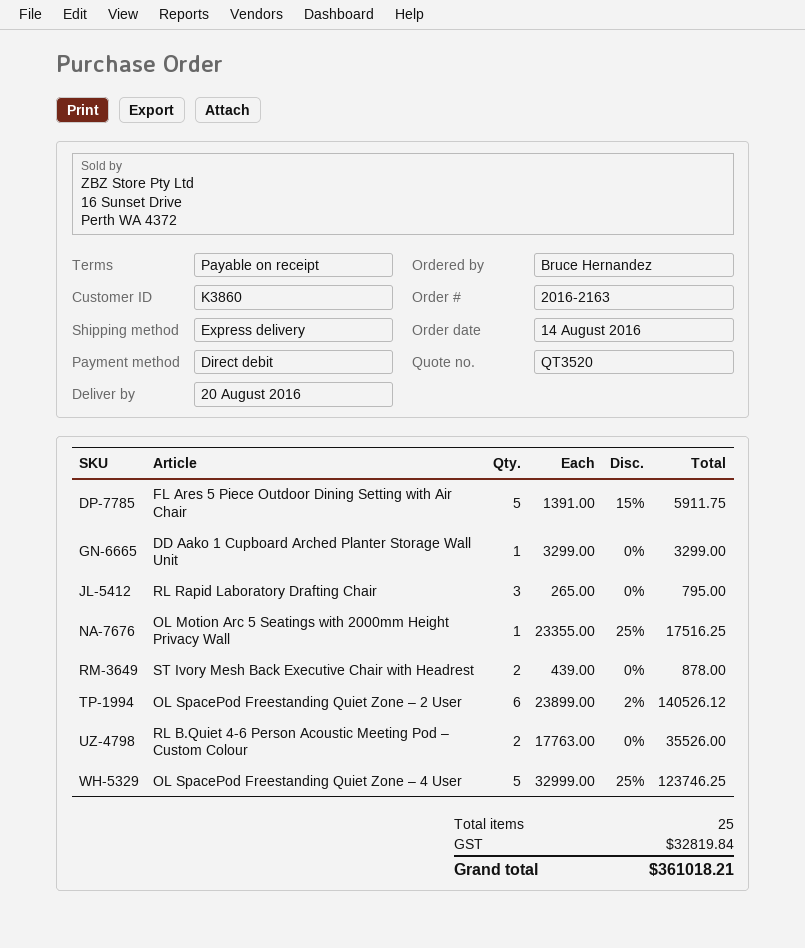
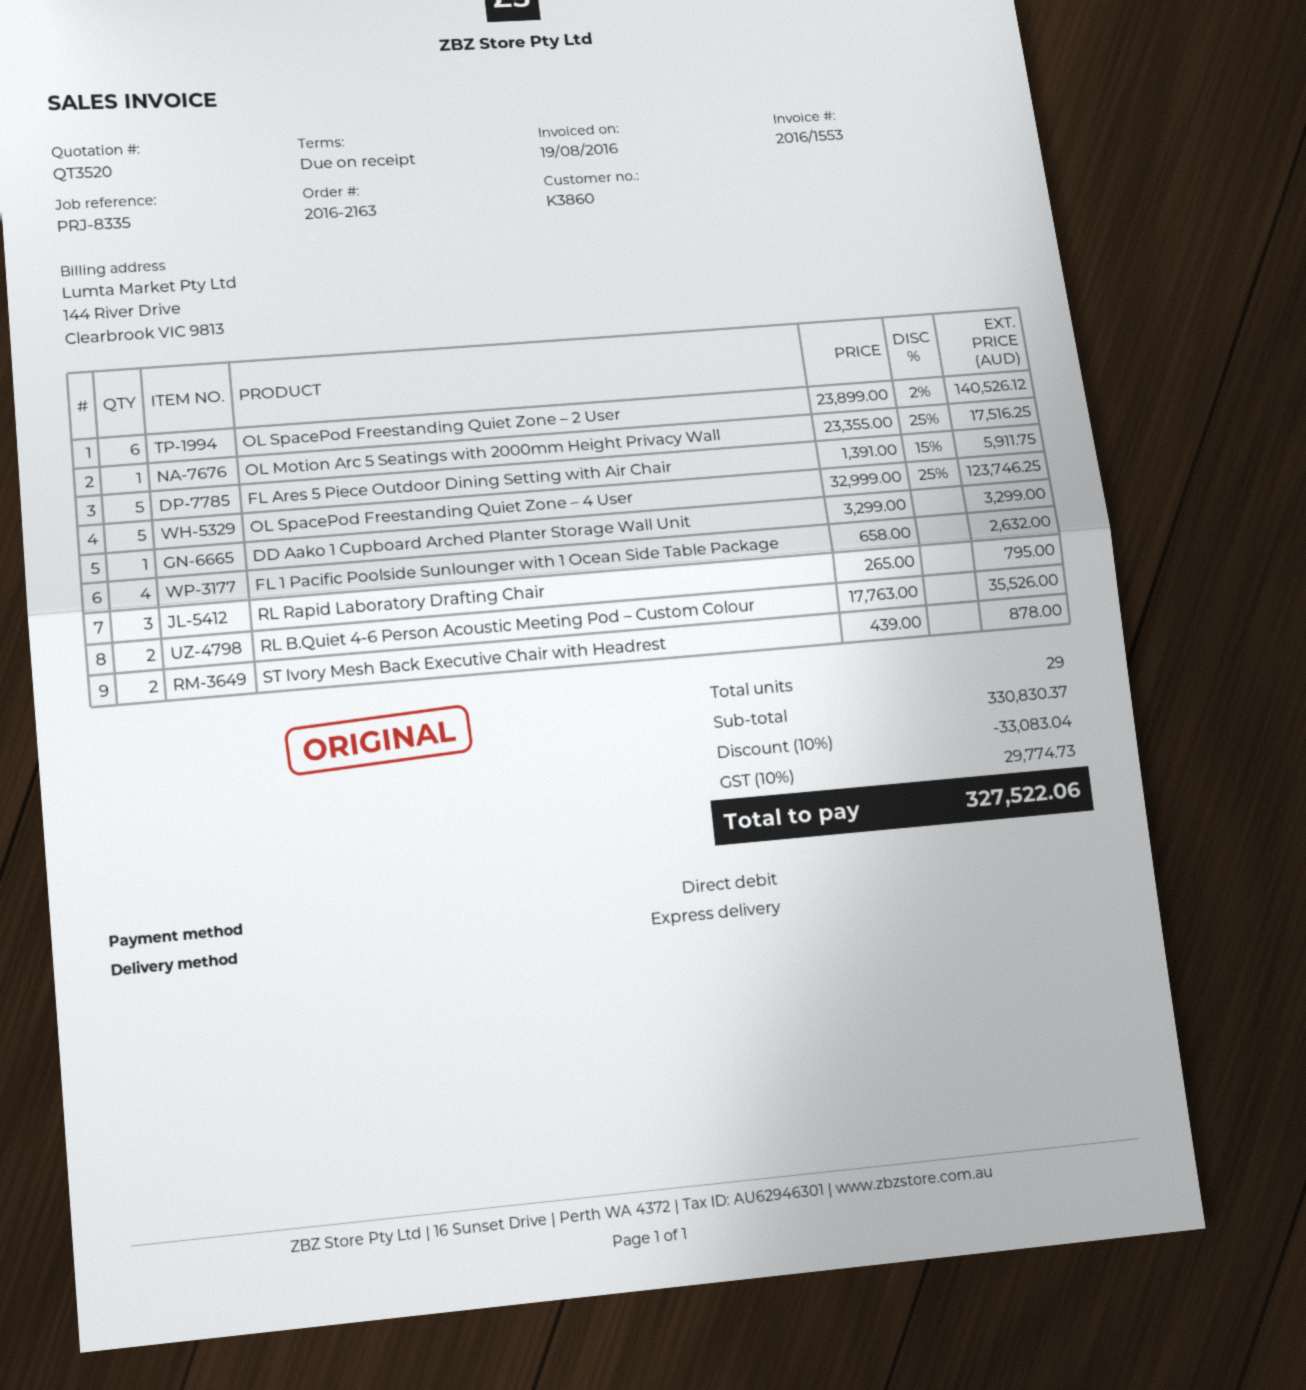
FL 1 Pacific Poolside Sunlounger with 1 Ocean Side Table Package: none -> 4 x 658.00 = 2632.00
total quantity: 25 -> 29
discount: none -> 10% = 33083.04
tax: 32819.84 -> 29774.73
total: 361018.21 -> 327522.06

